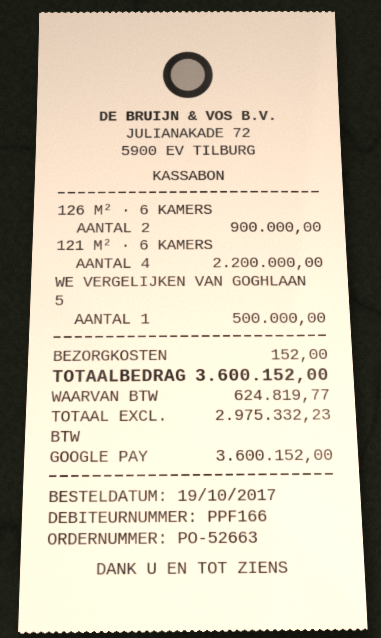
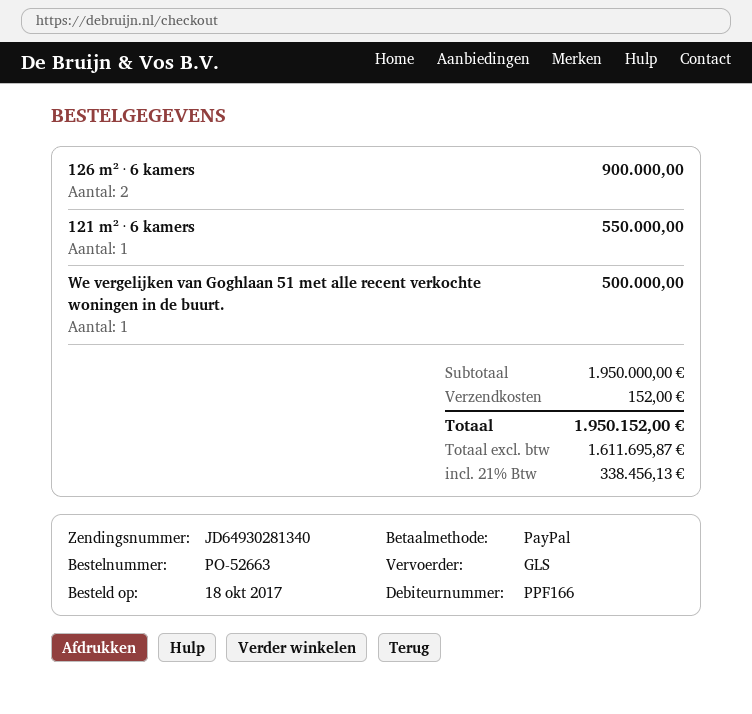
order date: 2017-10-19 -> 2017-10-18
payment method: Google Pay -> PayPal
121 M² · 6 KAMERS: 4 for 2200000.00 -> 1 for 550000.00
net: 2975332.23 -> 1611695.87
tax: 624819.77 -> 338456.13
total: 3600152.00 -> 1950152.00

